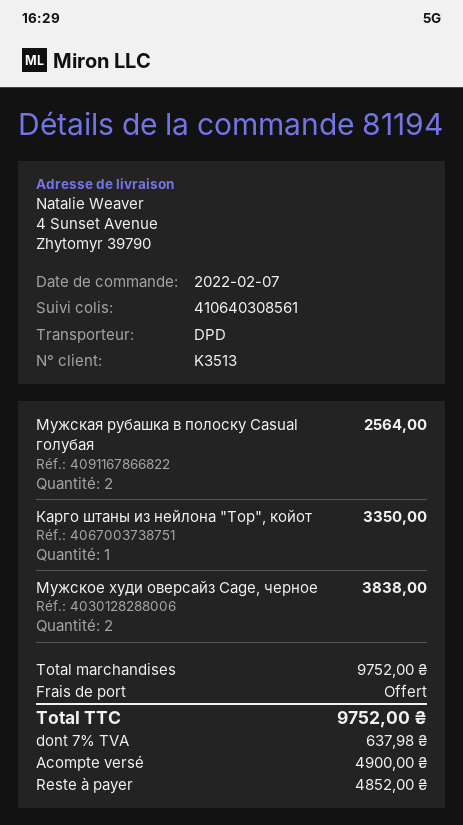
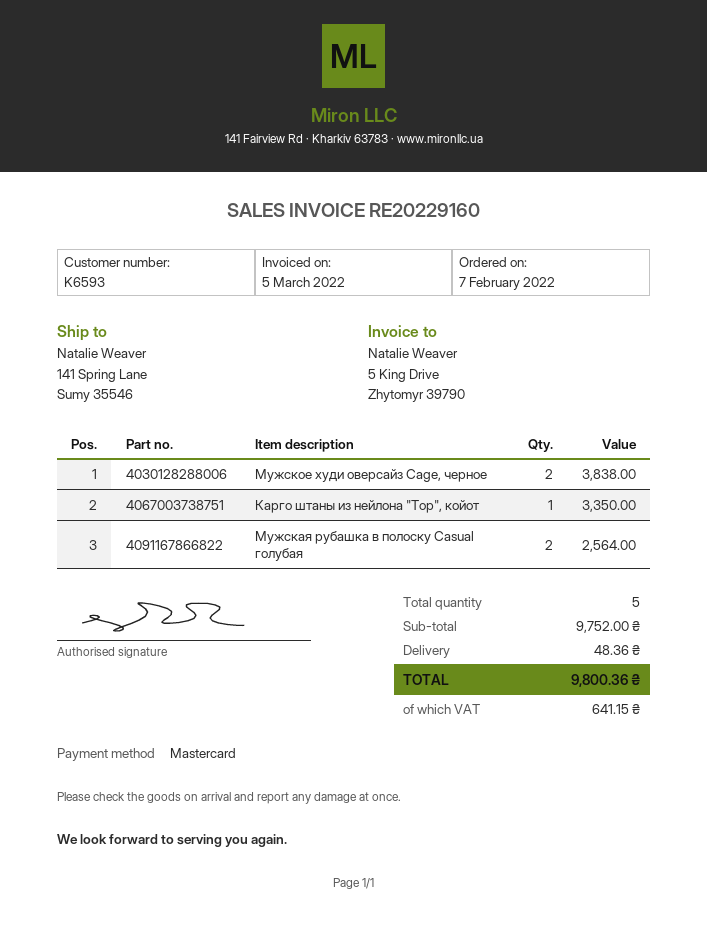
customer number: K3513 -> K6593
ship to: 4 Sunset Avenue, Zhytomyr 39790 -> 141 Spring Lane, Sumy 35546
shipping: 0.00 -> 48.36
tax: 637.98 -> 641.15
total: 9752.00 -> 9800.36

